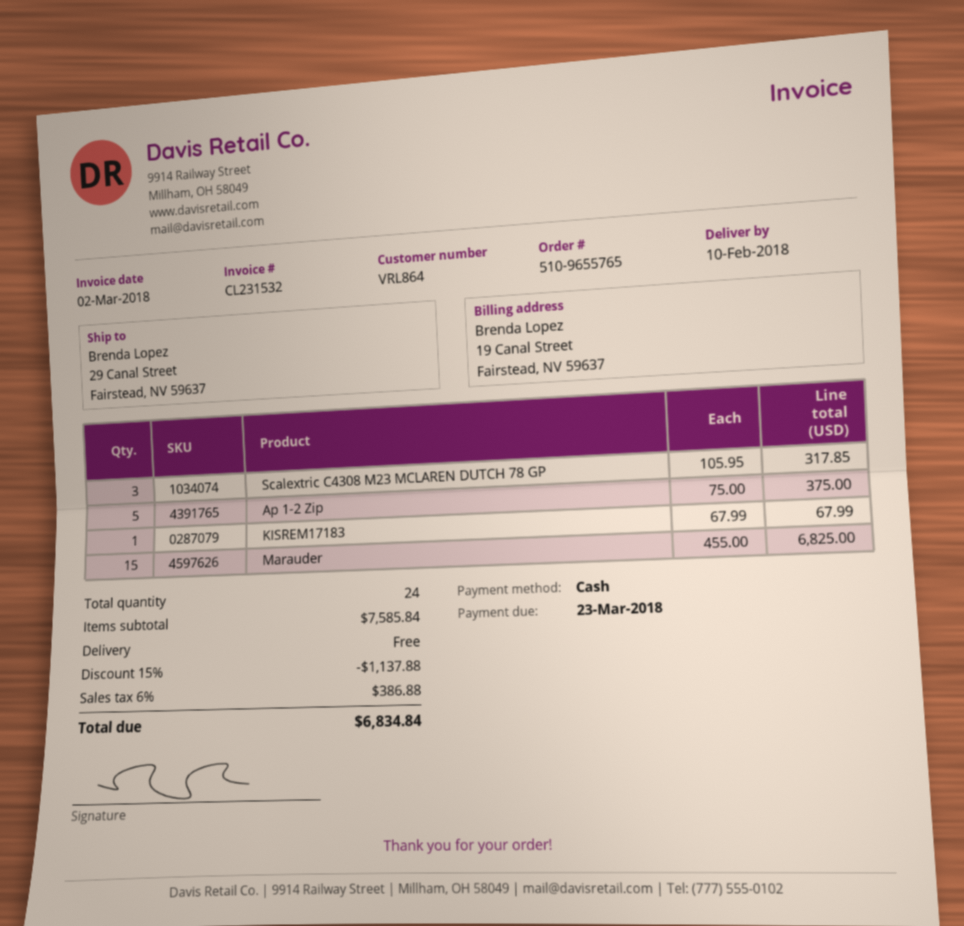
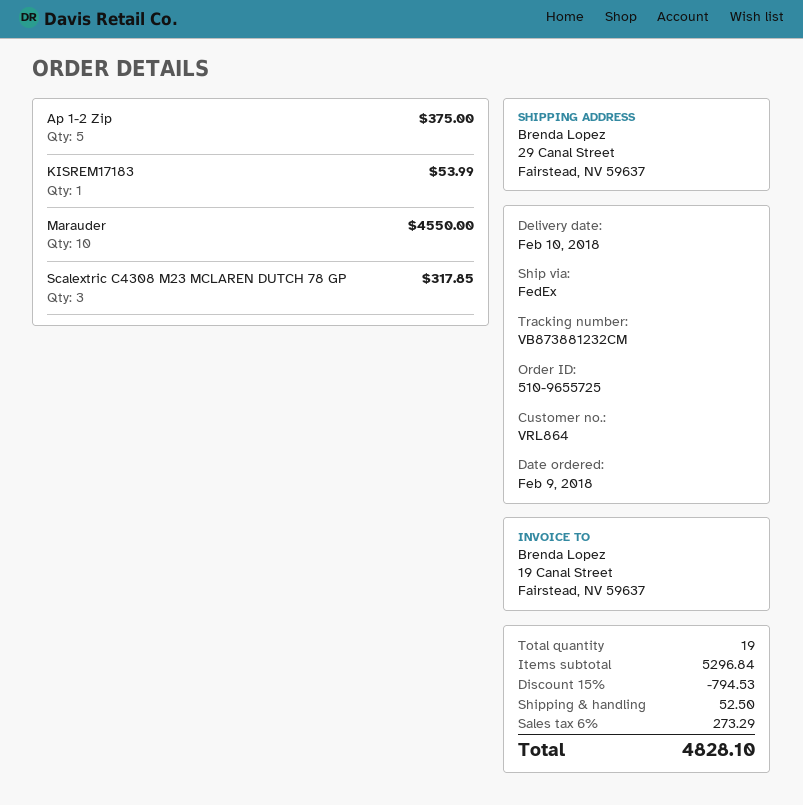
order number: 510-9655765 -> 510-9655725
KISREM17183: 1 for 67.99 -> 1 for 53.99
Marauder: 15 for 6825.00 -> 10 for 4550.00
total quantity: 24 -> 19
subtotal: 7585.84 -> 5296.84
discount: 15% = 1137.88 -> 15% = 794.53
shipping: 0.00 -> 52.50
tax: 6% = 386.88 -> 6% = 273.29
total: 6834.84 -> 4828.10

